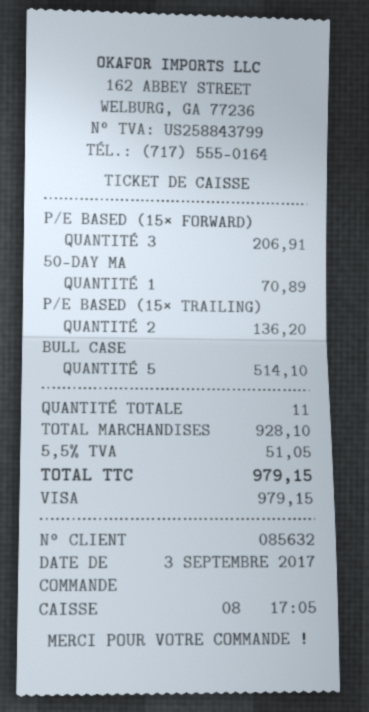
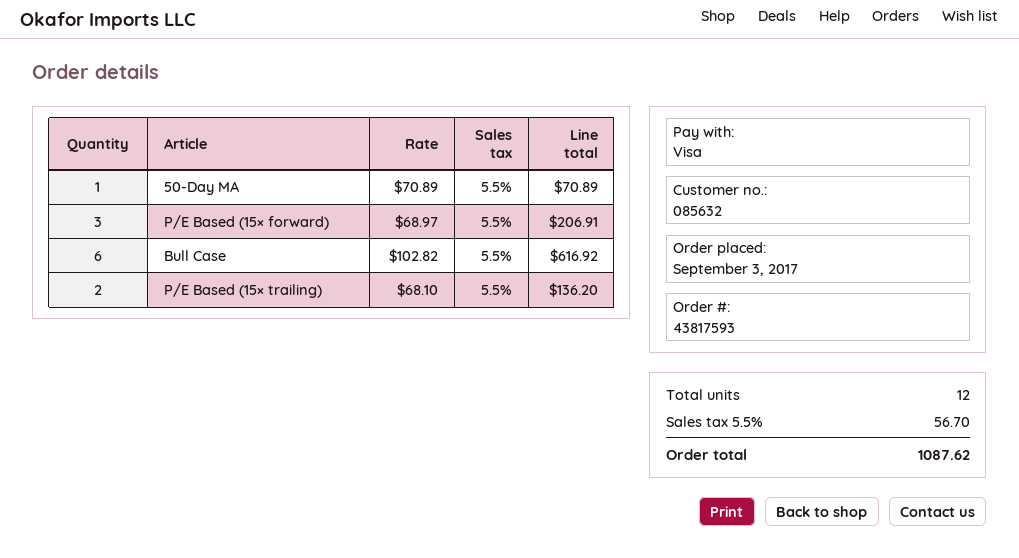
BULL CASE: 5 for 514.10 -> 6 for 616.92
total quantity: 11 -> 12
tax: 5.5% = 51.05 -> 5.5% = 56.70
total: 979.15 -> 1087.62

